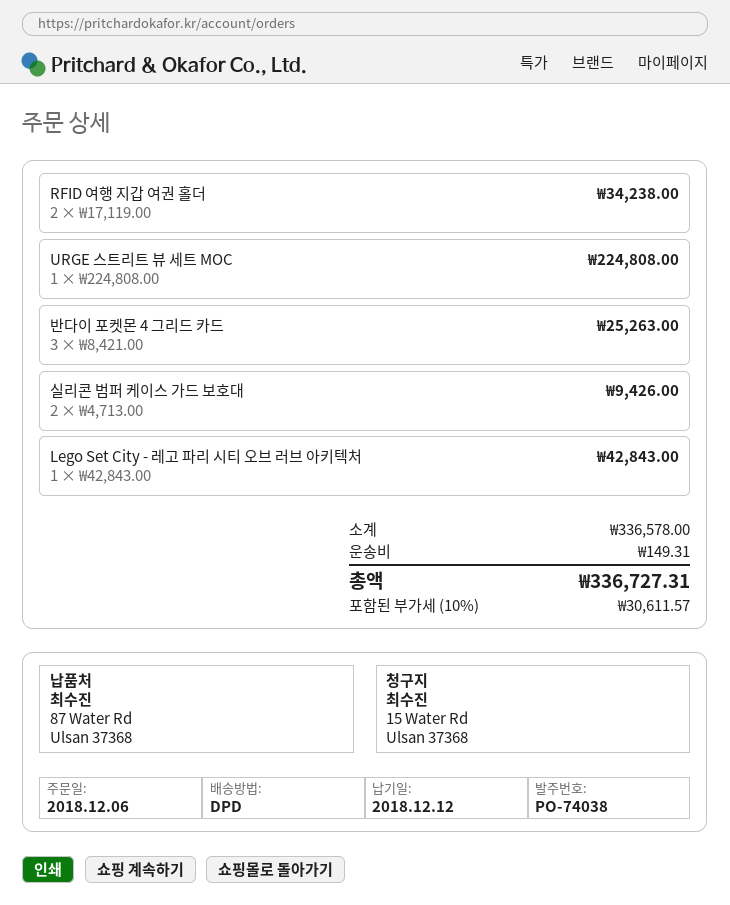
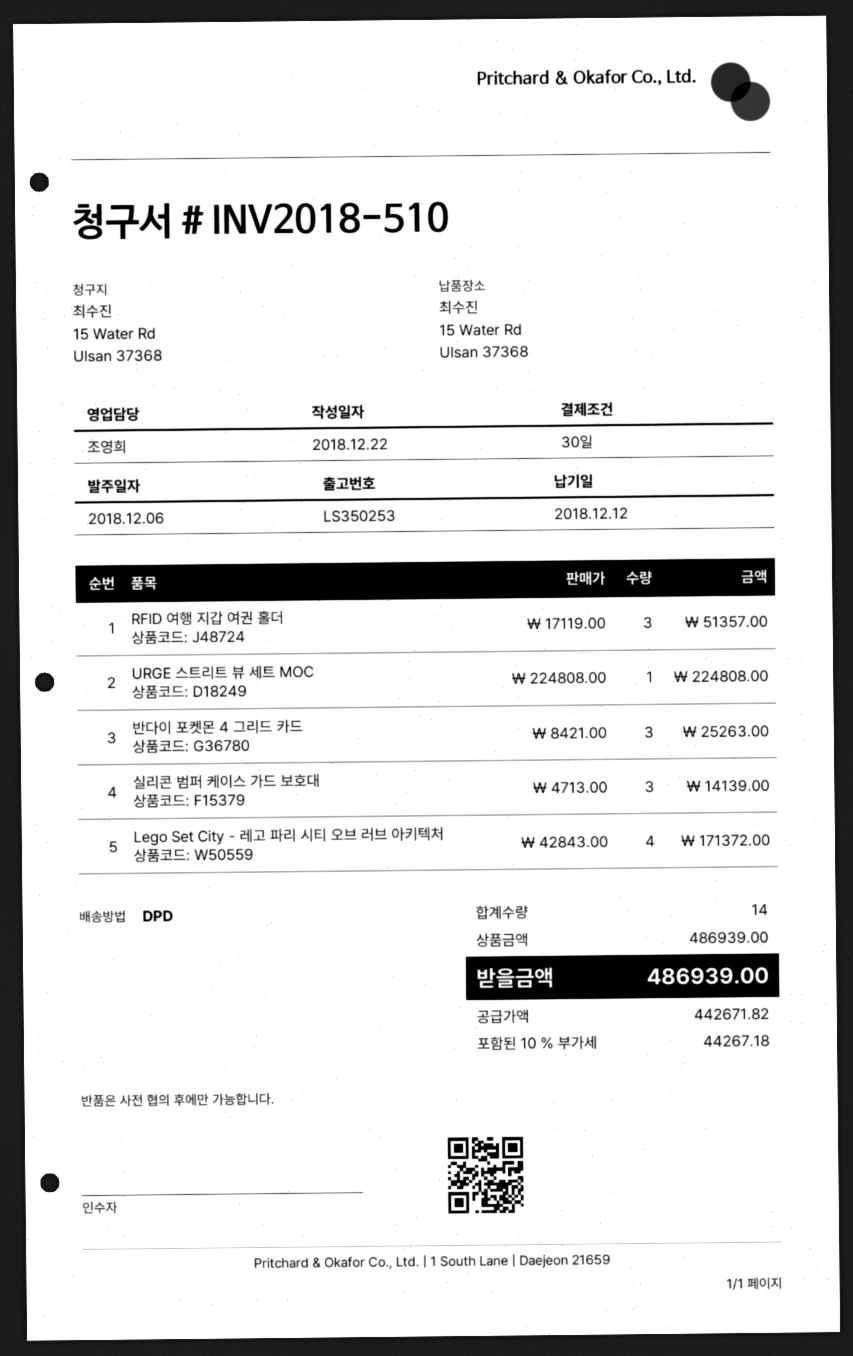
ship to: 87 Water Rd, Ulsan 37368 -> 15 Water Rd, Ulsan 37368
RFID 여행 지갑 여권 홀더: 2 x 17119.00 = 34238.00 -> 3 x 17119.00 = 51357.00
실리콘 범퍼 케이스 가드 보호대: 2 x 4713.00 = 9426.00 -> 3 x 4713.00 = 14139.00
Lego Set City - 레고 파리 시티 오브 러브 아키텍처: 1 x 42843.00 = 42843.00 -> 4 x 42843.00 = 171372.00
subtotal: 336578.00 -> 486939.00
shipping: 149.31 -> none
tax: 10% = 30611.57 -> 10% = 44267.18
total: 336727.31 -> 486939.00

